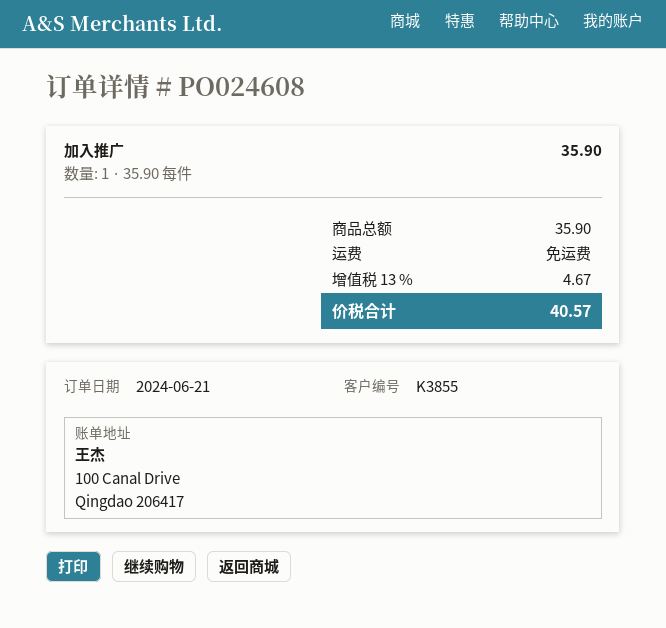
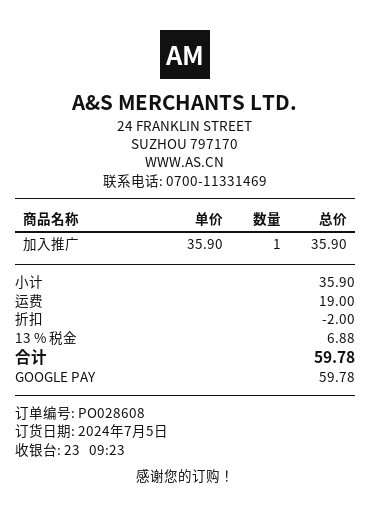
order number: PO024608 -> PO028608
order date: 2024-06-21 -> 2024-07-05
discount: none -> 2.00
shipping: 0.00 -> 19.00
tax: 13% = 4.67 -> 13% = 6.88
total: 40.57 -> 59.78

